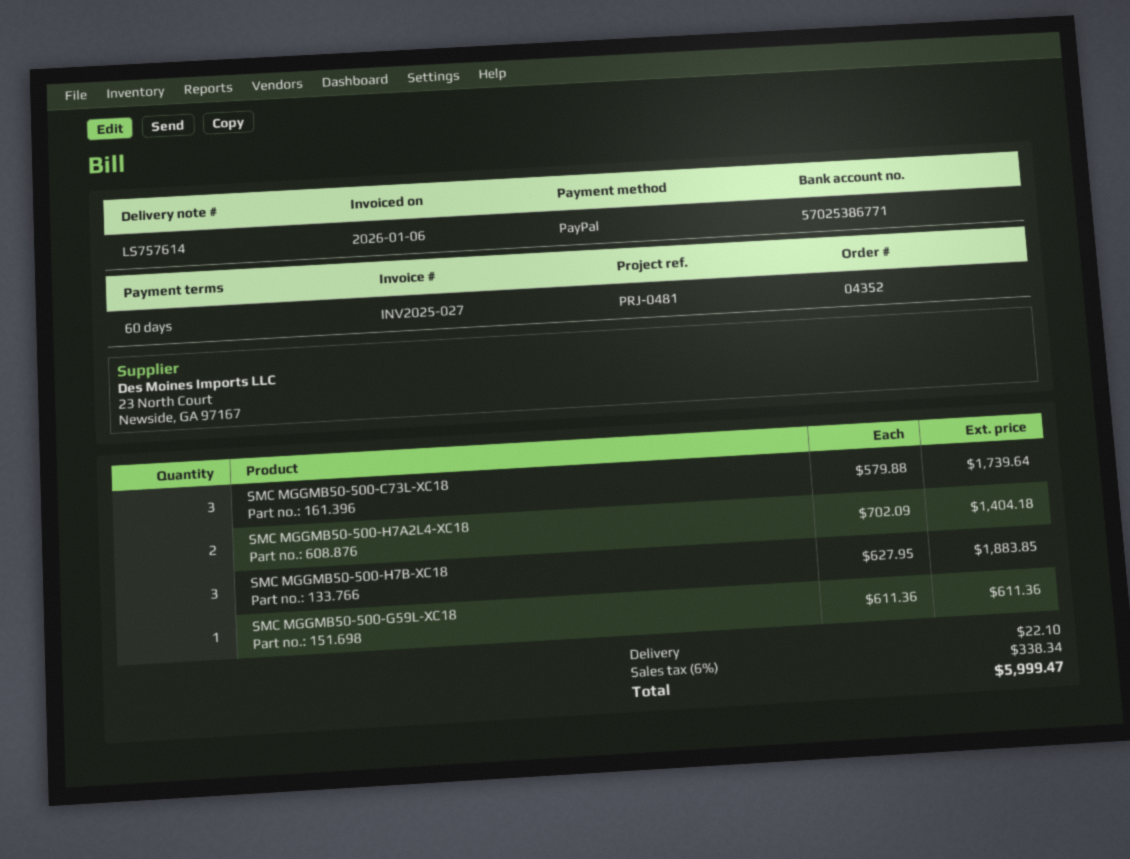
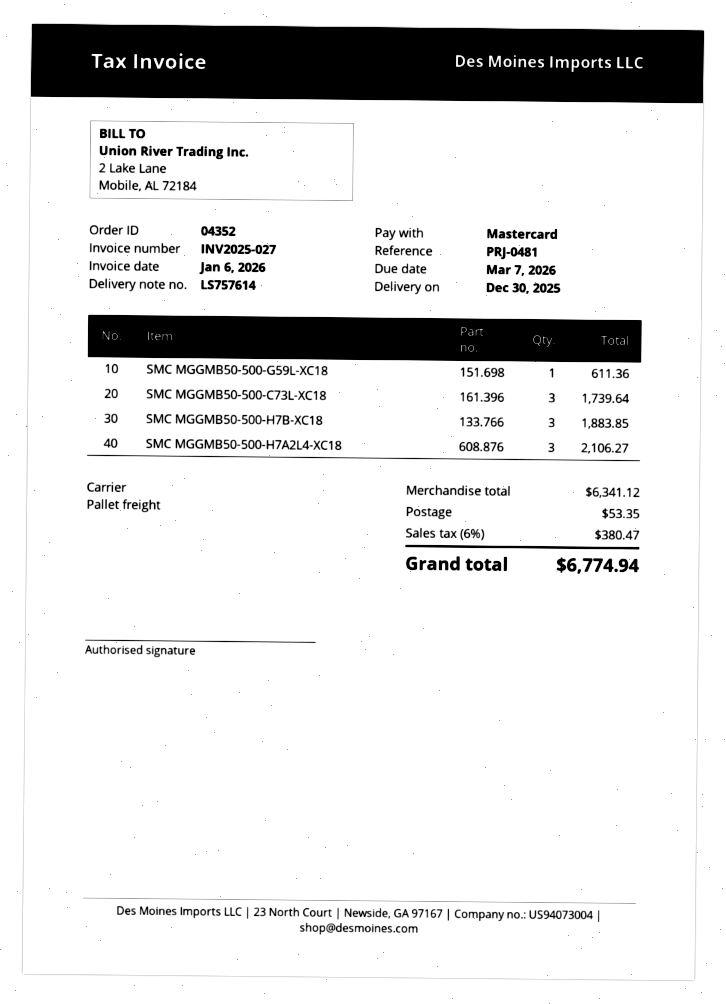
payment method: PayPal -> Mastercard
SMC MGGMB50-500-H7A2L4-XC18: 2 for 1404.18 -> 3 for 2106.27
shipping: 22.10 -> 53.35
tax: 6% = 338.34 -> 6% = 380.47
total: 5999.47 -> 6774.94

